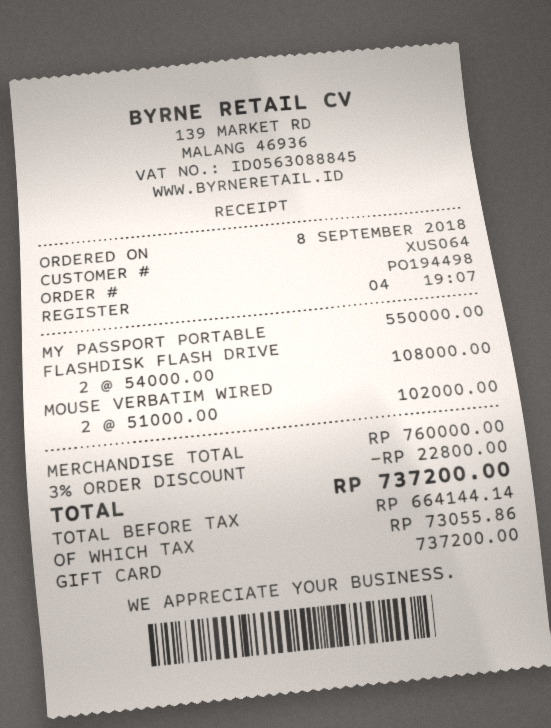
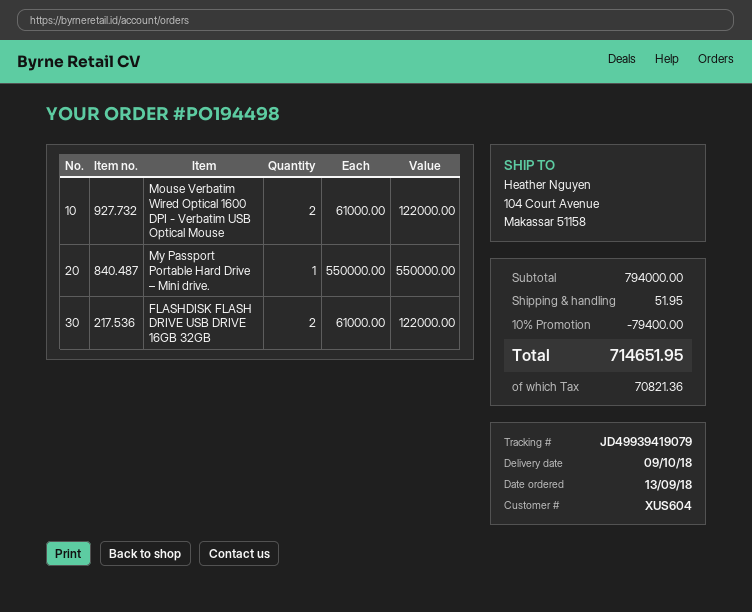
order date: 2018-09-08 -> 2018-09-13
customer number: XUS064 -> XUS604
FLASHDISK FLASH DRIVE: 2 x 54000.00 = 108000.00 -> 2 x 61000.00 = 122000.00
MOUSE VERBATIM WIRED: 2 x 51000.00 = 102000.00 -> 2 x 61000.00 = 122000.00
subtotal: 760000.00 -> 794000.00
discount: 3% = 22800.00 -> 10% = 79400.00
shipping: none -> 51.95
tax: 73055.86 -> 70821.36
total: 737200.00 -> 714651.95

